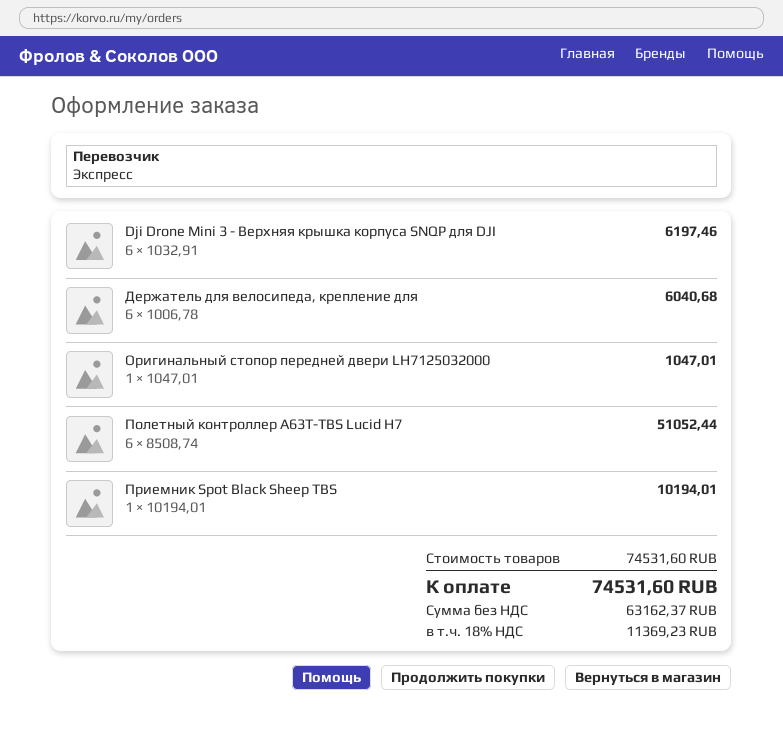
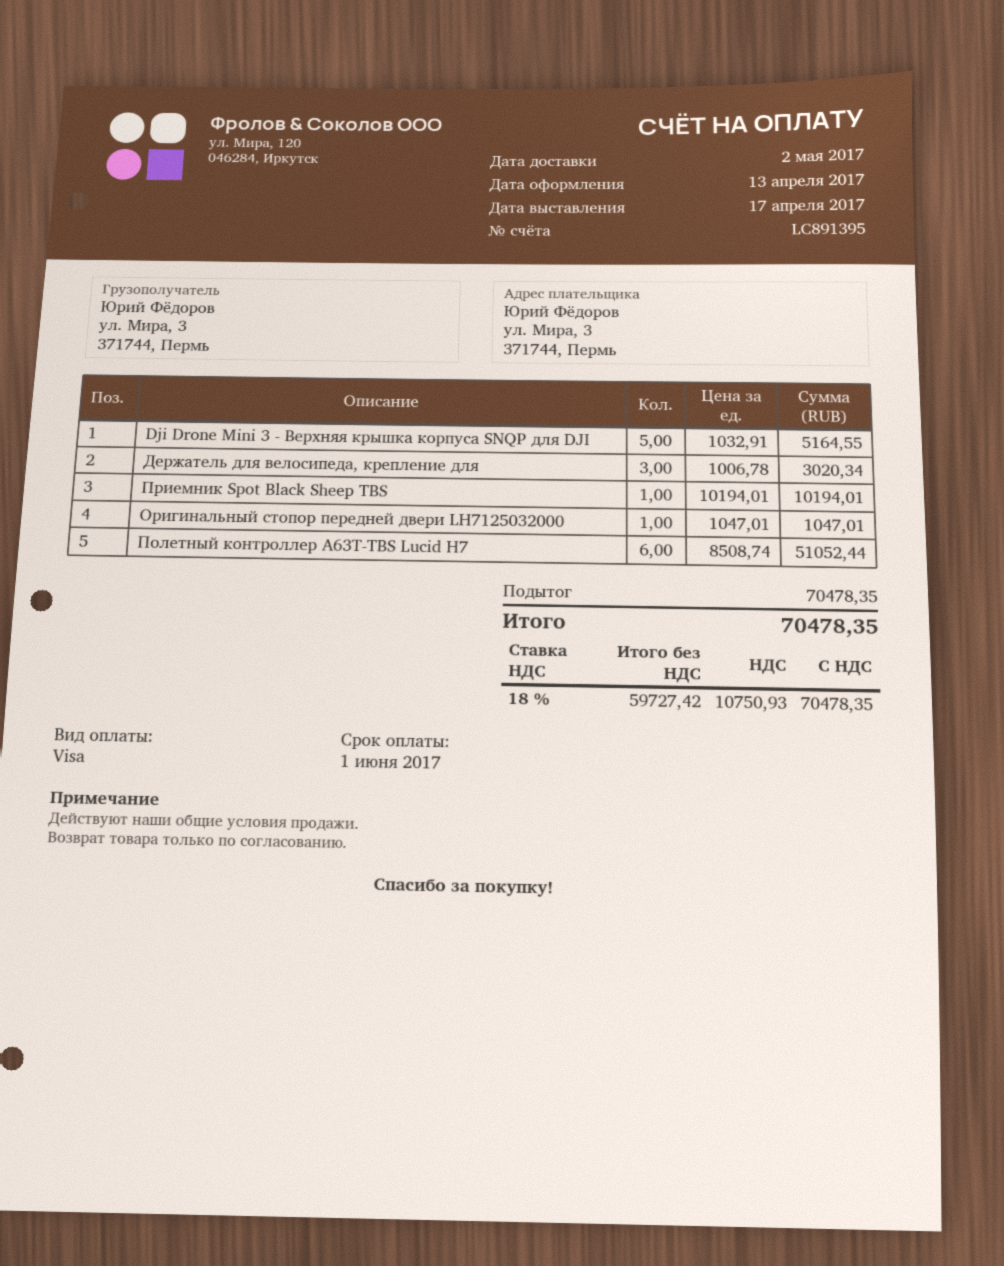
Dji Drone Mini 3 - Верхняя крышка корпуса SNQP для DJI: 6 x 1032.91 = 6197.46 -> 5 x 1032.91 = 5164.55
Держатель для велосипеда, крепление для: 6 x 1006.78 = 6040.68 -> 3 x 1006.78 = 3020.34
subtotal: 74531.60 -> 70478.35
net: 63162.37 -> 59727.42
tax: 18% = 11369.23 -> 18% = 10750.93
total: 74531.60 -> 70478.35

